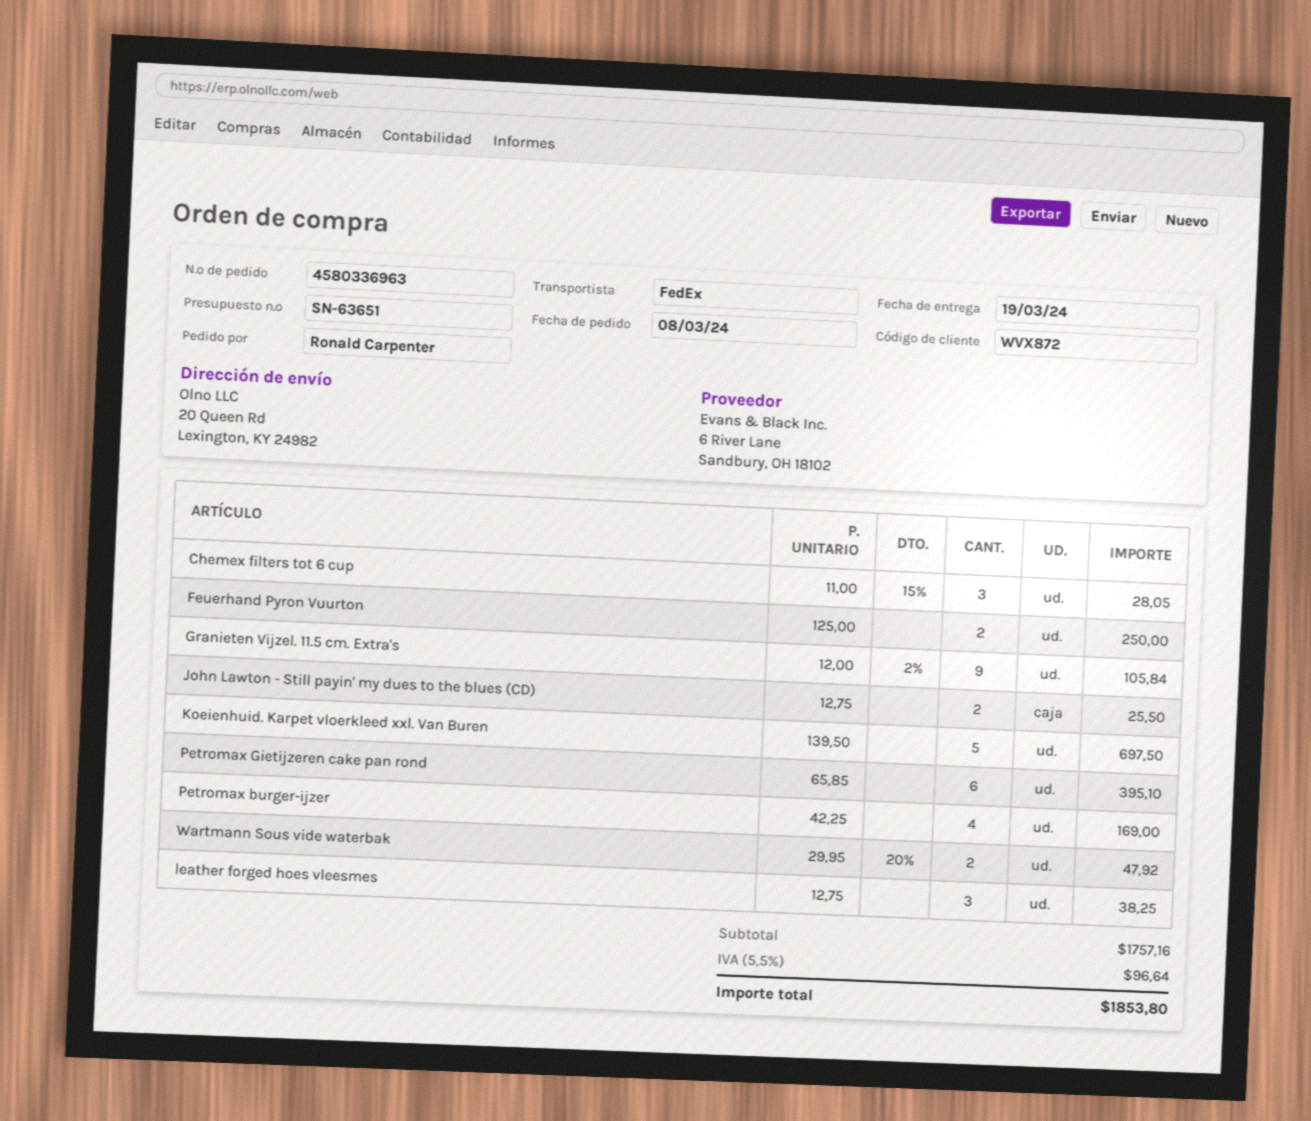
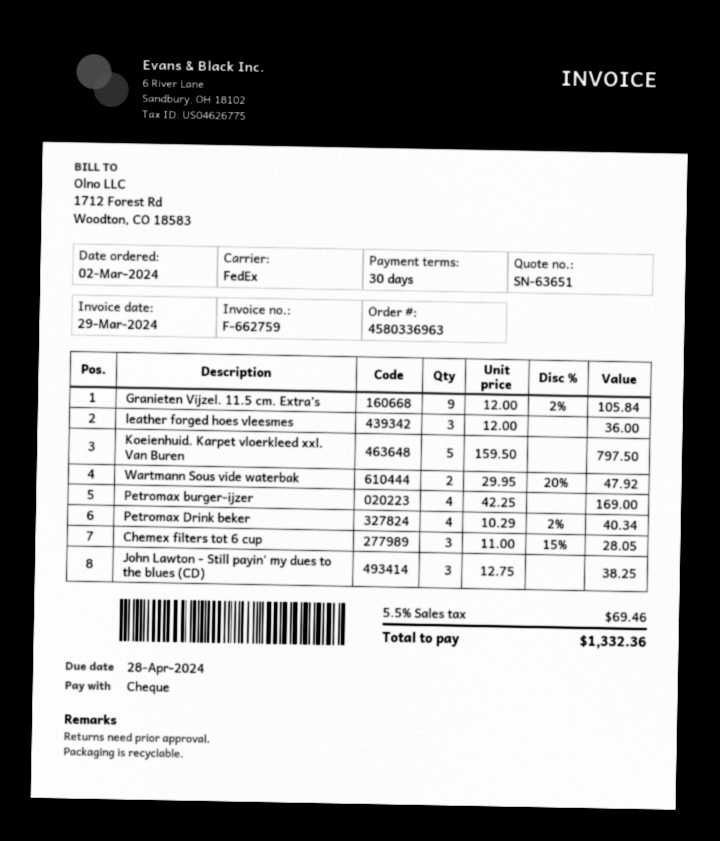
order date: 2024-03-08 -> 2024-03-02
Feuerhand Pyron Vuurton: 2 x 125.00 = 250.00 -> none
John Lawton - Still payin' my dues to the blues (CD): 2 x 12.75 = 25.50 -> 3 x 12.75 = 38.25
Koeienhuid. Karpet vloerkleed xxl. Van Buren: 5 x 139.50 = 697.50 -> 5 x 159.50 = 797.50
Petromax Gietijzeren cake pan rond: 6 x 65.85 = 395.10 -> none
leather forged hoes vleesmes: 3 x 12.75 = 38.25 -> 3 x 12.00 = 36.00
Petromax Drink beker: none -> 4 x 10.29 - 2% = 40.34
tax: 5.5% = 96.64 -> 5.5% = 69.46
total: 1853.80 -> 1332.36

